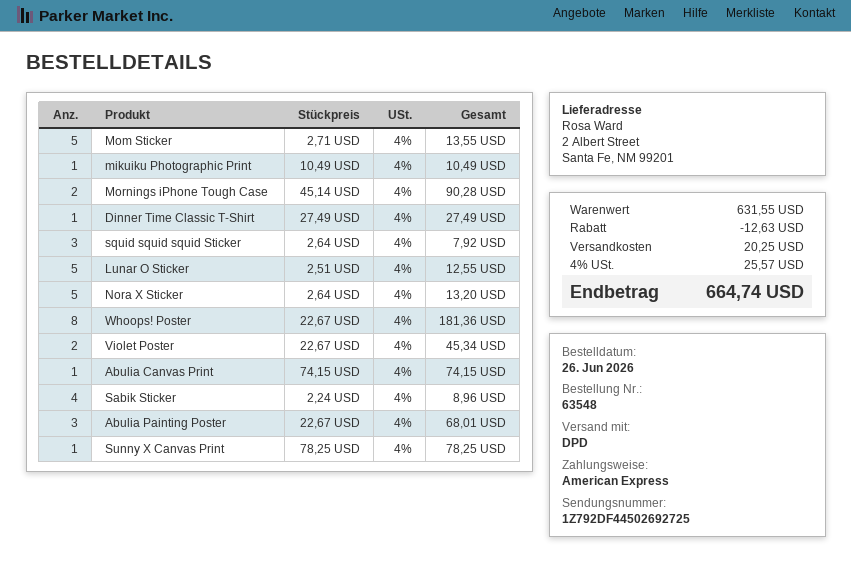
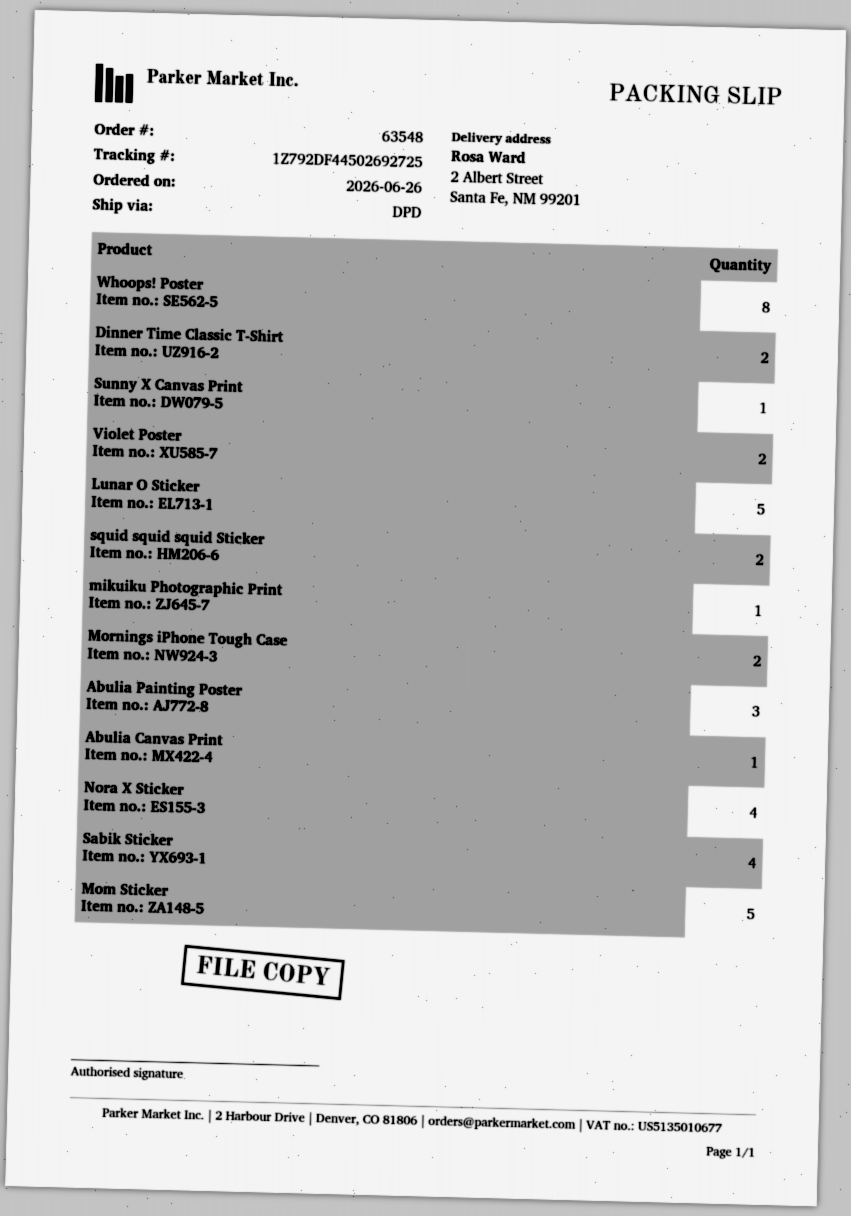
Dinner Time Classic T-Shirt: 1 -> 2
squid squid squid Sticker: 3 -> 2
Nora X Sticker: 5 -> 4

